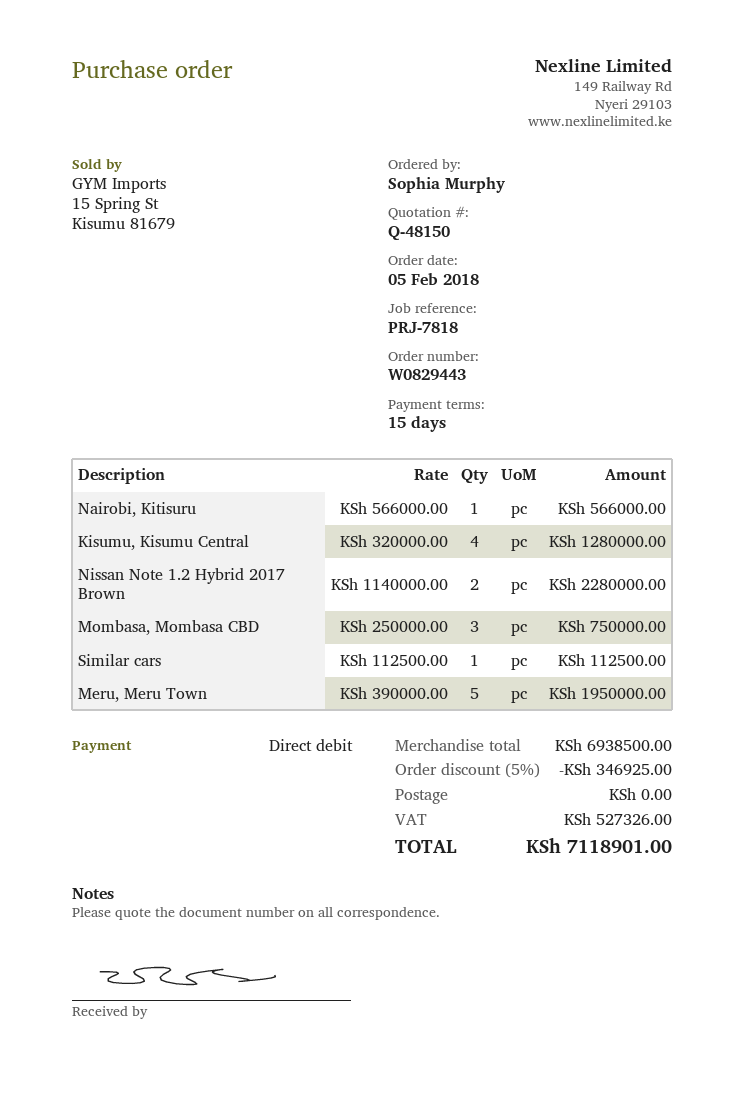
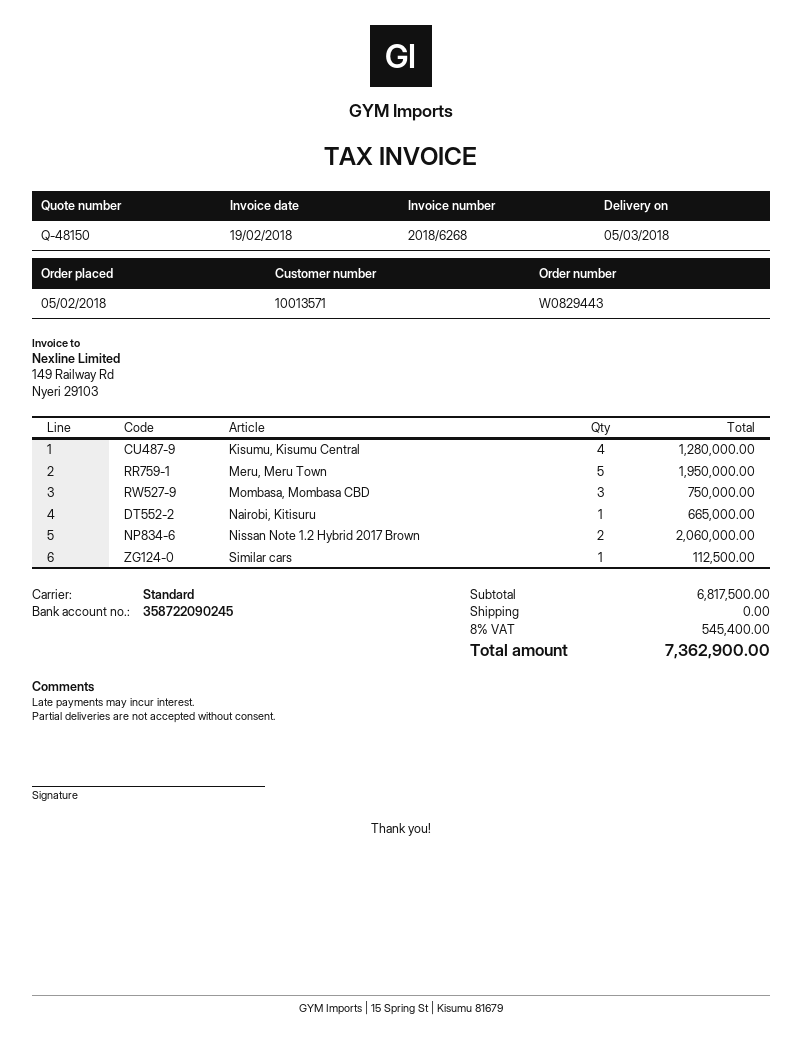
Nairobi, Kitisuru: 1 for 566000.00 -> 1 for 665000.00
Nissan Note 1.2 Hybrid 2017 Brown: 2 for 2280000.00 -> 2 for 2060000.00
subtotal: 6938500.00 -> 6817500.00
discount: 5% = 346925.00 -> none
tax: 527326.00 -> 545400.00
total: 7118901.00 -> 7362900.00

